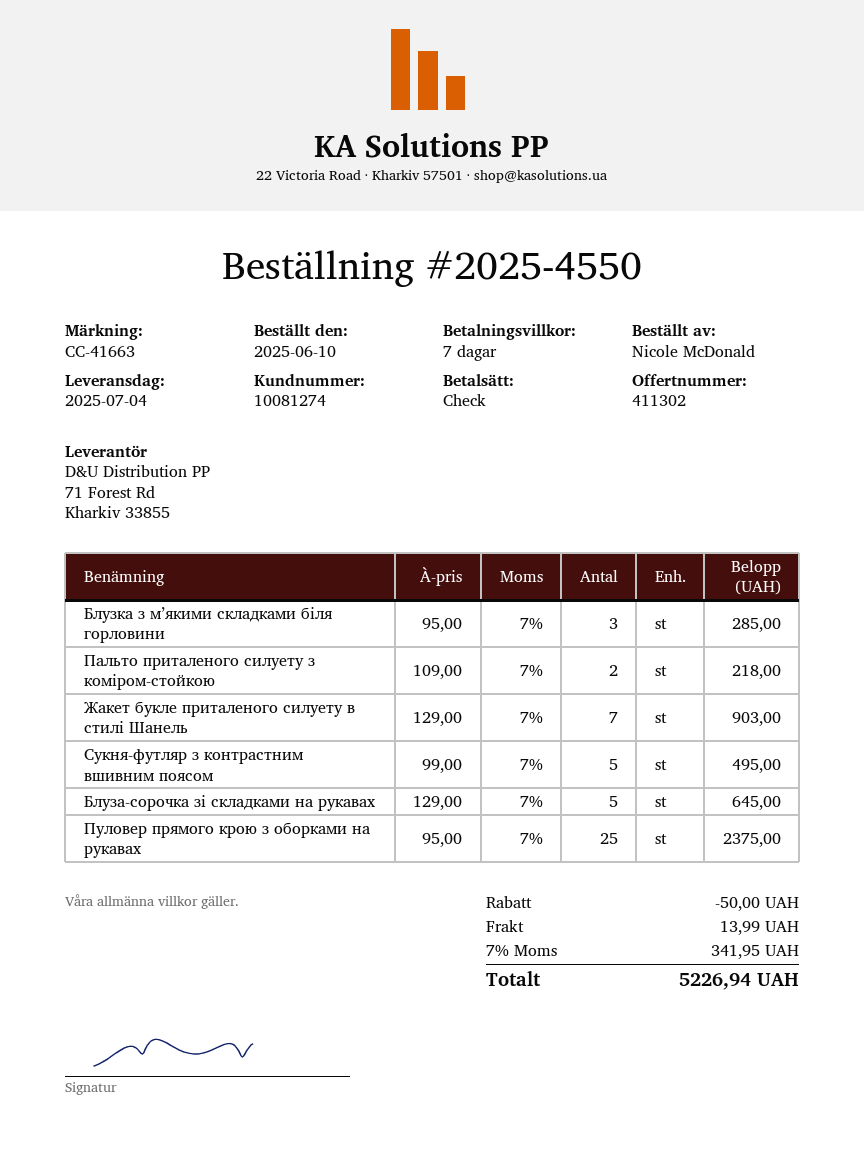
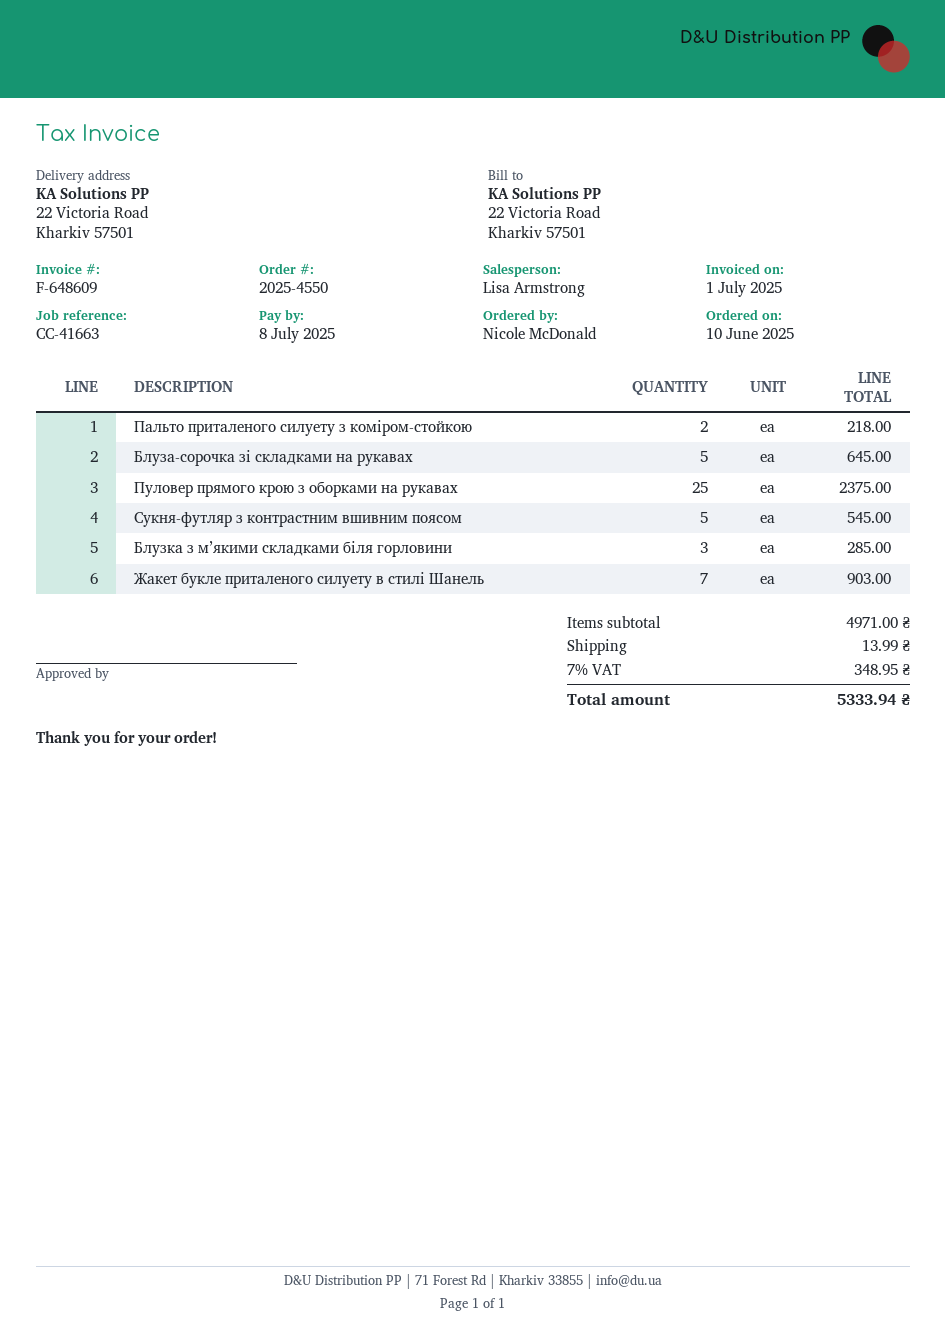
Сукня-футляр з контрастним вшивним поясом: 5 for 495.00 -> 5 for 545.00
discount: 50.00 -> none
tax: 7% = 341.95 -> 7% = 348.95
total: 5226.94 -> 5333.94

